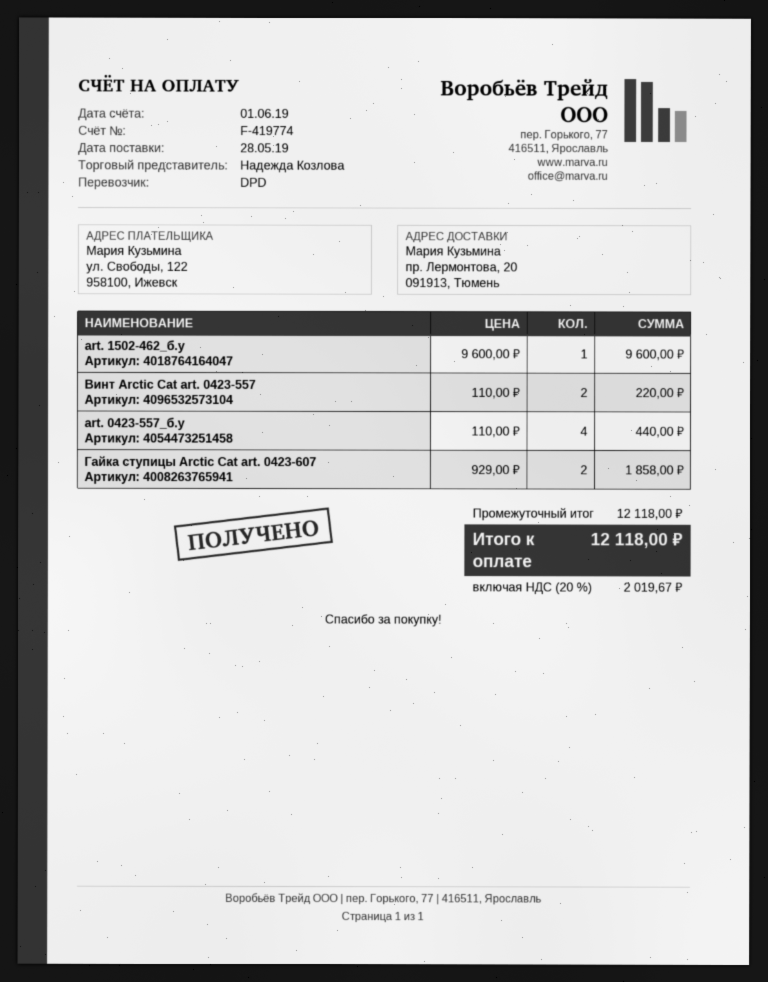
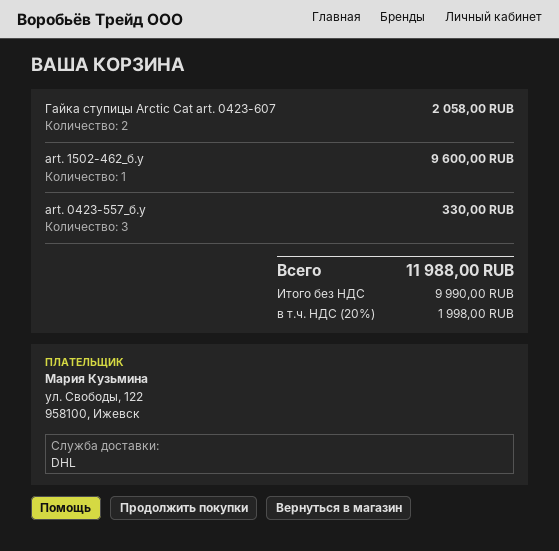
shipping method: DPD -> DHL
Винт Arctic Cat art. 0423-557: 2 for 220.00 -> none
art. 0423-557_б.у: 4 for 440.00 -> 3 for 330.00
Гайка ступицы Arctic Cat art. 0423-607: 2 for 1858.00 -> 2 for 2058.00
tax: 20% = 2019.67 -> 20% = 1998.00
total: 12118.00 -> 11988.00

